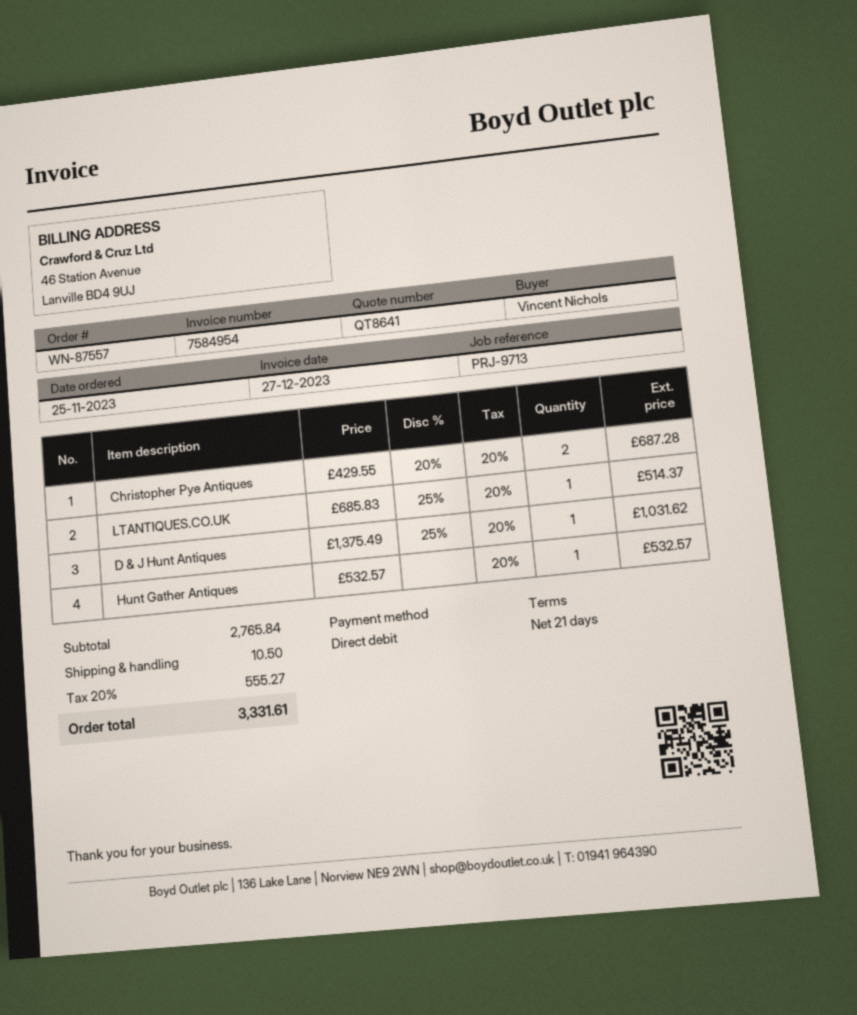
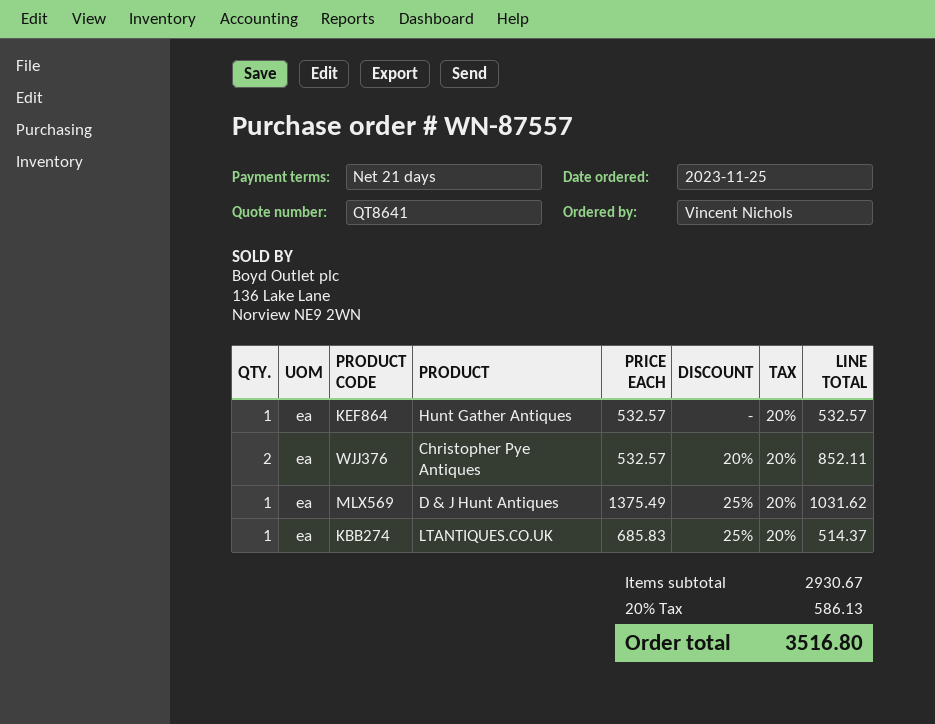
Christopher Pye Antiques: 2 x 429.55 - 20% = 687.28 -> 2 x 532.57 - 20% = 852.11
subtotal: 2765.84 -> 2930.67
shipping: 10.50 -> none
tax: 20% = 555.27 -> 20% = 586.13
total: 3331.61 -> 3516.80

